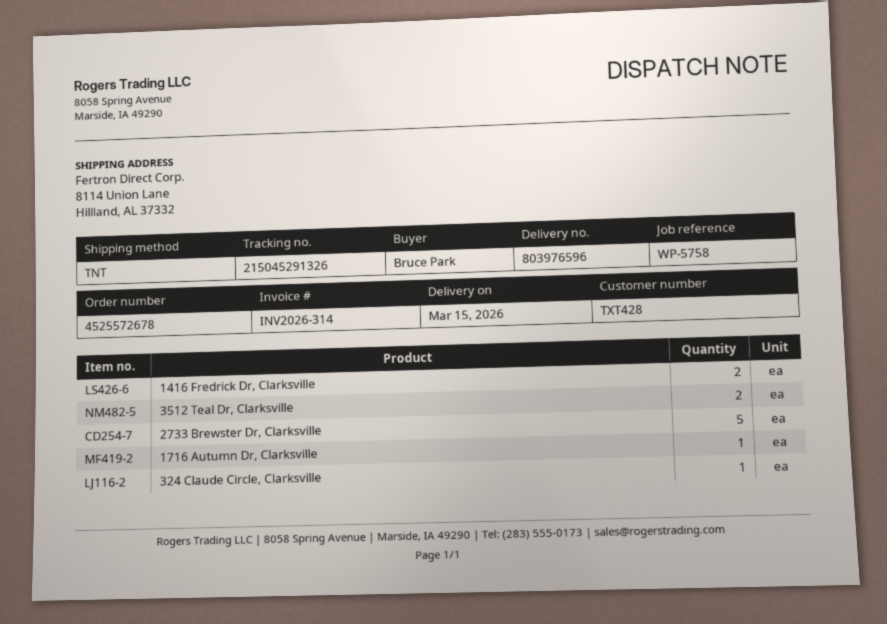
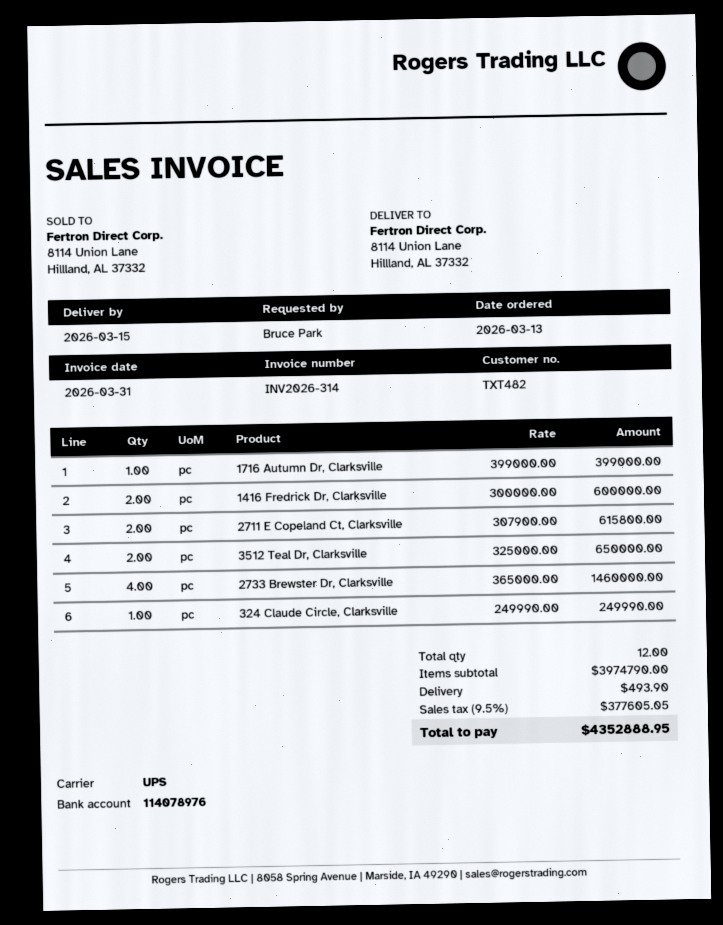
customer number: TXT428 -> TXT482
shipping method: TNT -> UPS
2733 Brewster Dr, Clarksville: 5 -> 4
2711 E Copeland Ct, Clarksville: none -> 2

